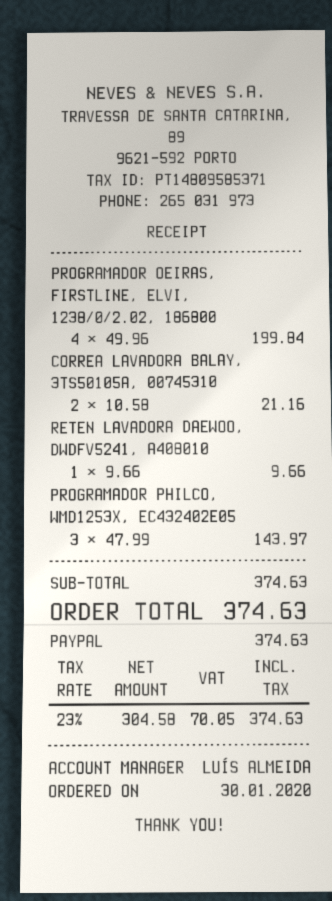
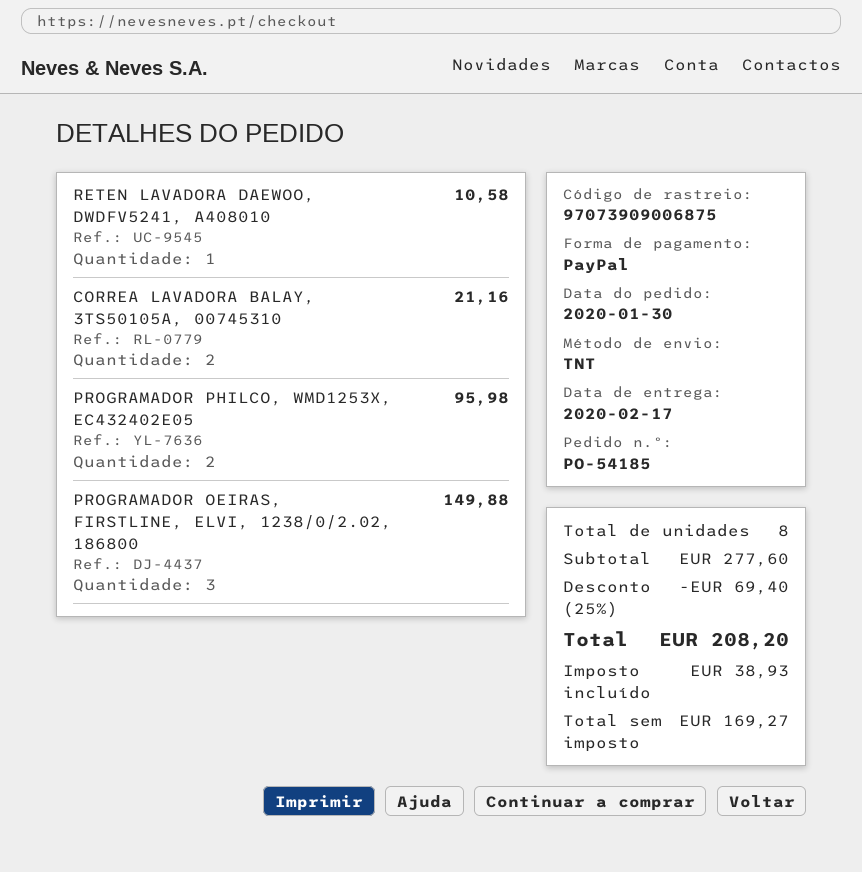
PROGRAMADOR OEIRAS, FIRSTLINE, ELVI, 1238/0/2.02, 186800: 4 for 199.84 -> 3 for 149.88
RETEN LAVADORA DAEWOO, DWDFV5241, A408010: 1 for 9.66 -> 1 for 10.58
PROGRAMADOR PHILCO, WMD1253X, EC432402E05: 3 for 143.97 -> 2 for 95.98
subtotal: 374.63 -> 277.60
discount: none -> 25% = 69.40
net: 304.58 -> 169.27
tax: 70.05 -> 38.93
total: 374.63 -> 208.20

